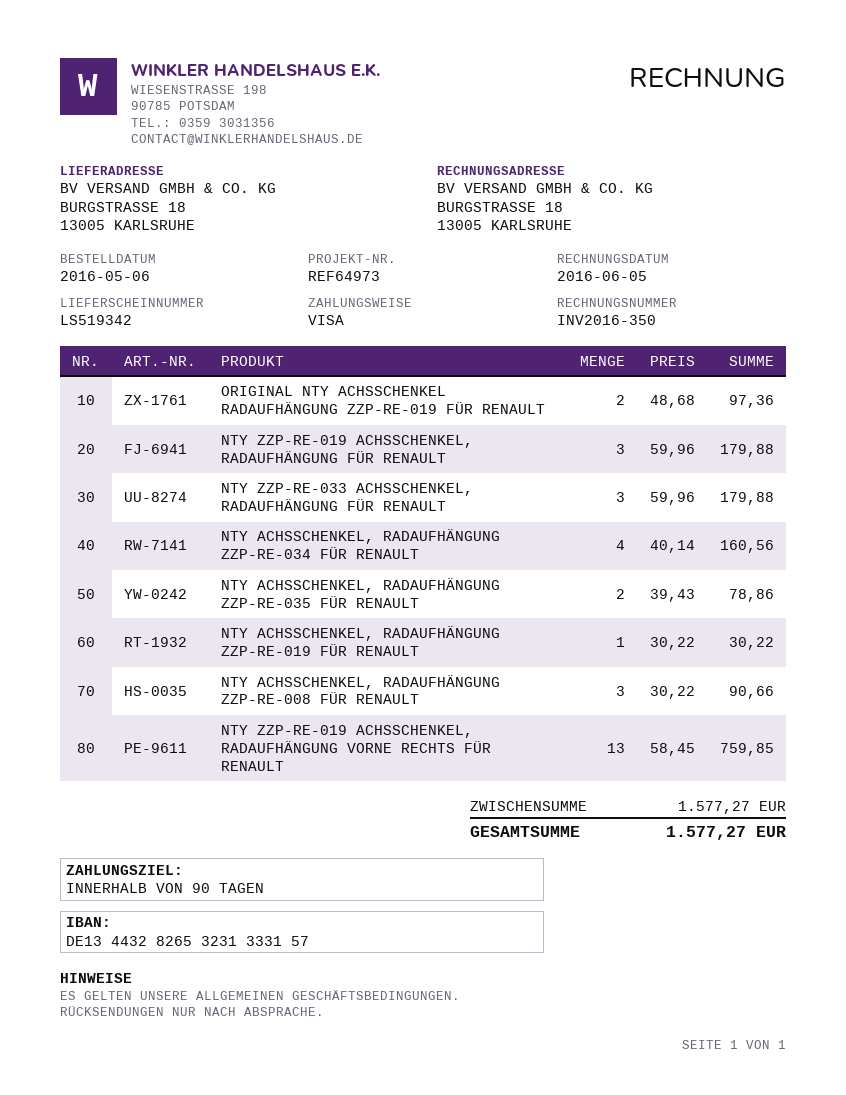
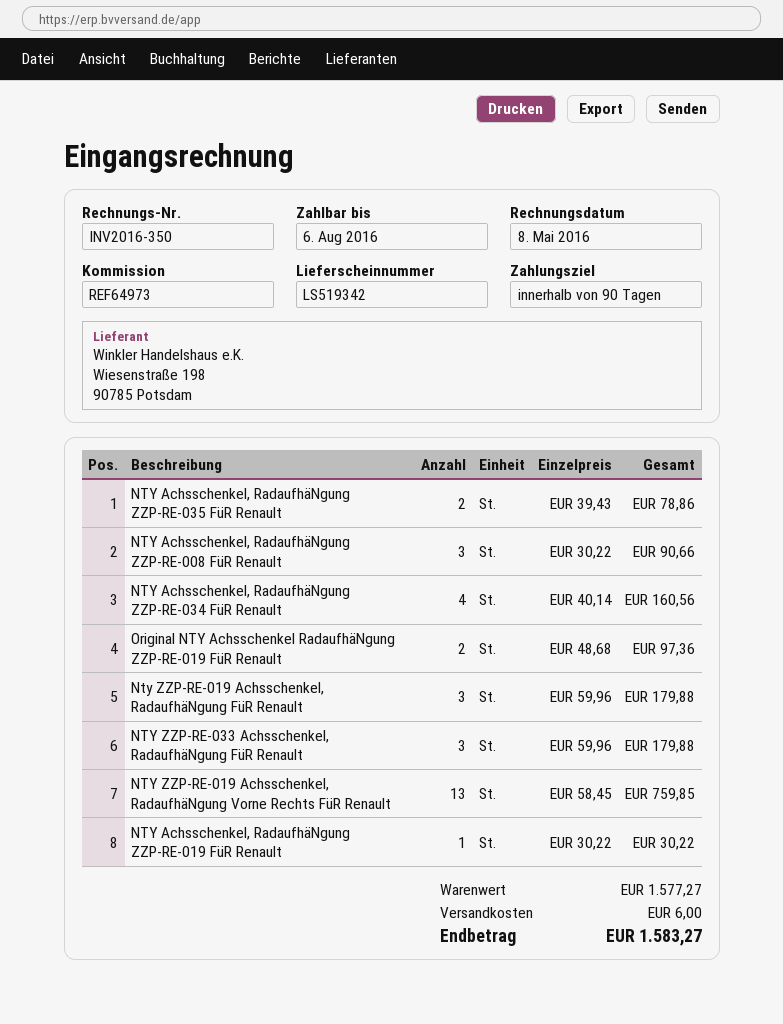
invoice date: 2016-06-05 -> 2016-05-08
shipping: none -> 6.00
total: 1577.27 -> 1583.27

